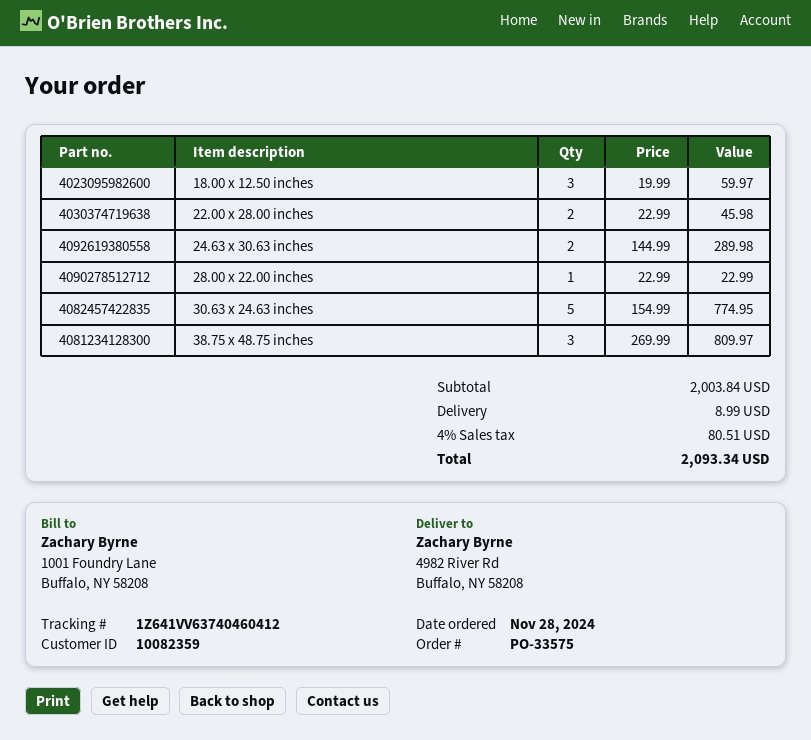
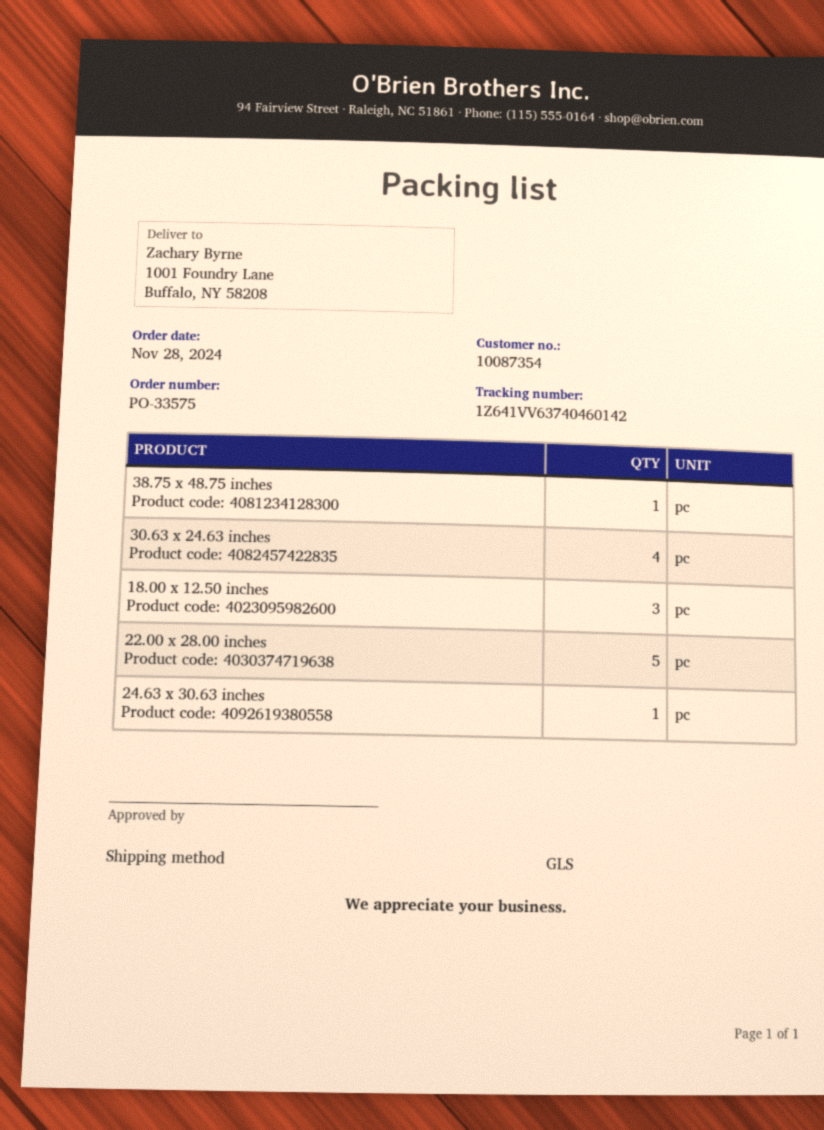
customer number: 10082359 -> 10087354
tracking number: 1Z641VV63740460412 -> 1Z641VV63740460142
ship to: 4982 River Rd, Buffalo, NY 58208 -> 1001 Foundry Lane, Buffalo, NY 58208
22.00 x 28.00 inches: 2 -> 5
24.63 x 30.63 inches: 2 -> 1
28.00 x 22.00 inches: 1 -> none
30.63 x 24.63 inches: 5 -> 4
38.75 x 48.75 inches: 3 -> 1

